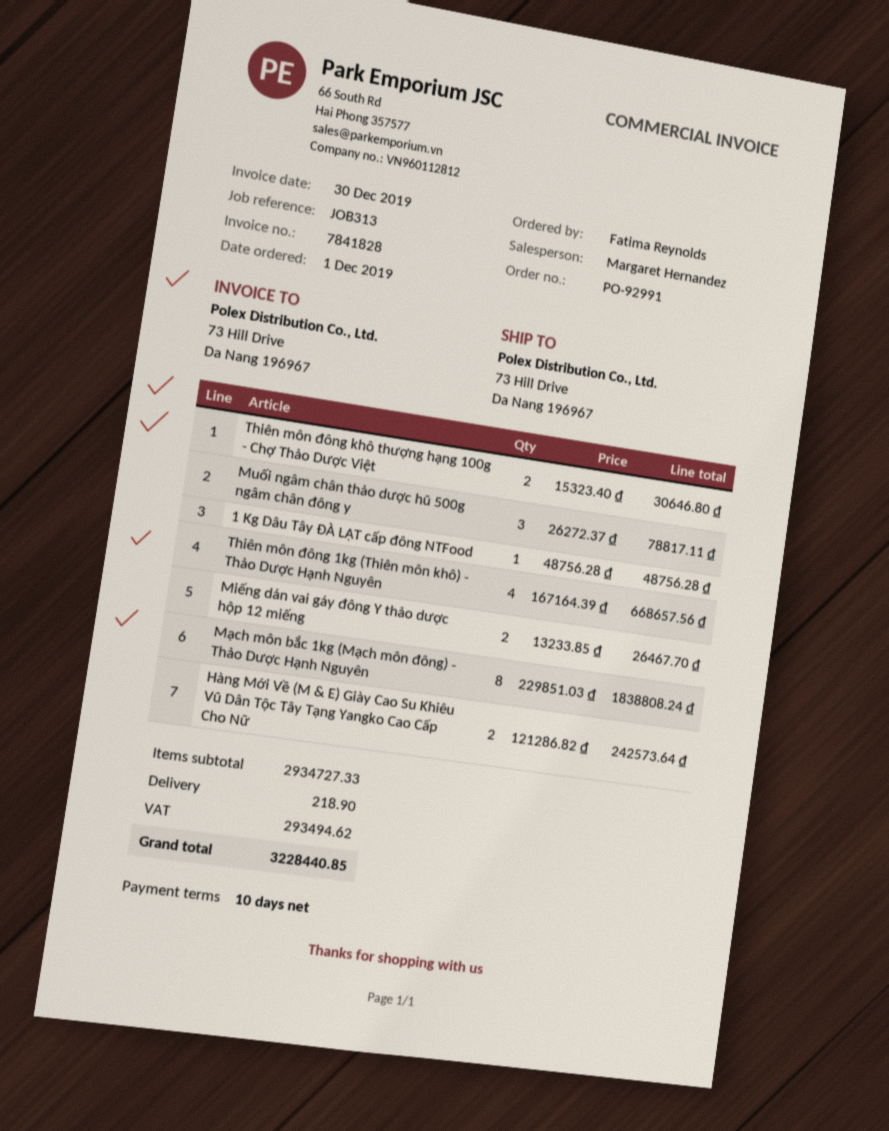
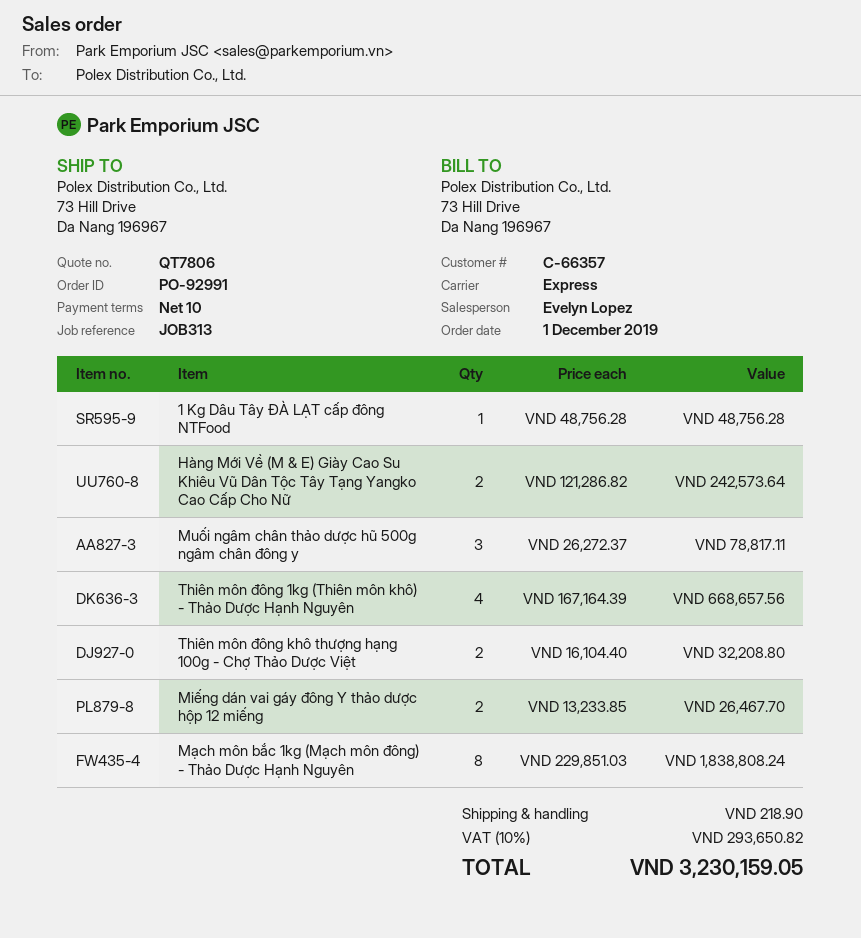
sales rep: Margaret Hernandez -> Evelyn Lopez
Thiên môn đông khô thượng hạng 100g - Chợ Thảo Dược Việt: 2 x 15323.40 = 30646.80 -> 2 x 16104.40 = 32208.80
tax: 293494.62 -> 293650.82
total: 3228440.85 -> 3230159.05

